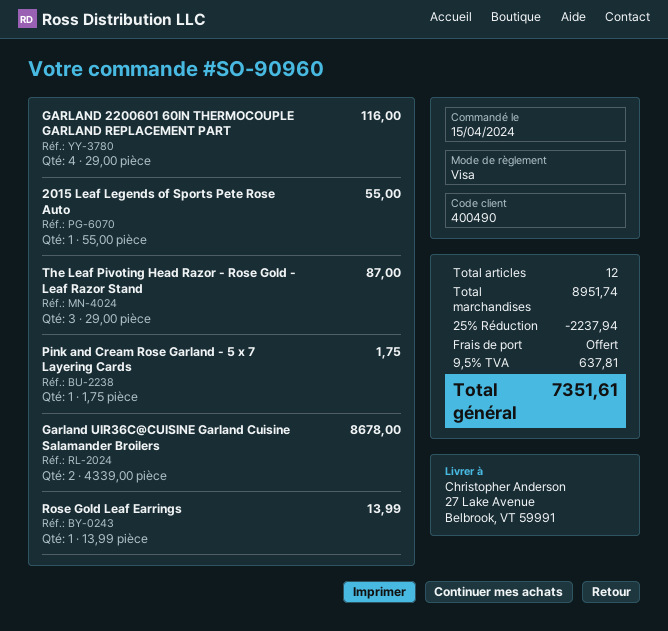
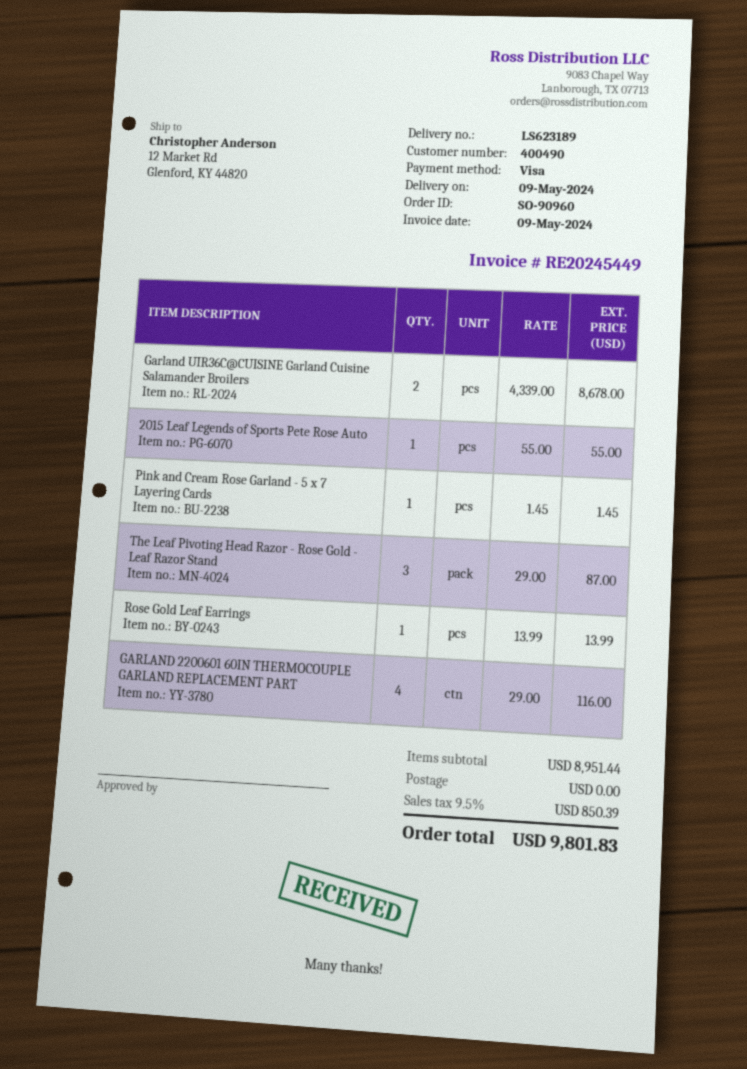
ship to: 27 Lake Avenue, Belbrook, VT 59991 -> 12 Market Rd, Glenford, KY 44820
Pink and Cream Rose Garland - 5 x 7 Layering Cards: 1 x 1.75 = 1.75 -> 1 x 1.45 = 1.45
subtotal: 8951.74 -> 8951.44
discount: 25% = 2237.94 -> none
tax: 9.5% = 637.81 -> 9.5% = 850.39
total: 7351.61 -> 9801.83

